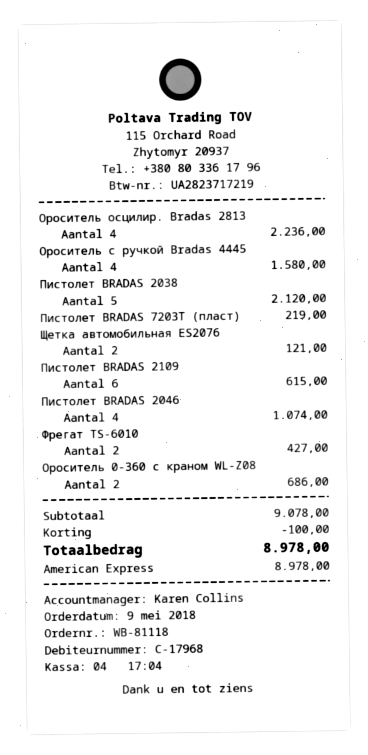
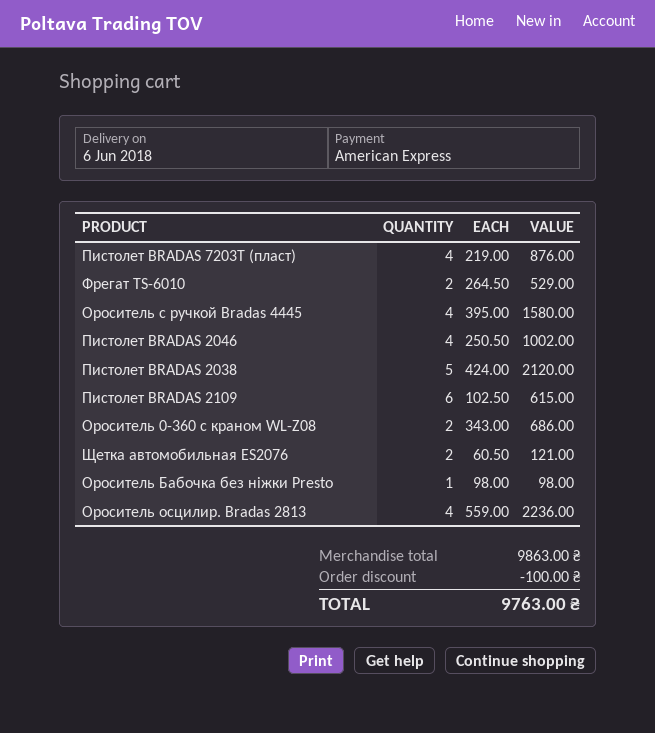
Пистолет BRADAS 7203Т (пласт): 1 for 219.00 -> 4 for 876.00
Пистолет BRADAS 2046: 4 for 1074.00 -> 4 for 1002.00
Фрегат TS-6010: 2 for 427.00 -> 2 for 529.00
Ороситель Бабочка без ніжки Presto: none -> 1 for 98.00
subtotal: 9078.00 -> 9863.00
total: 8978.00 -> 9763.00

